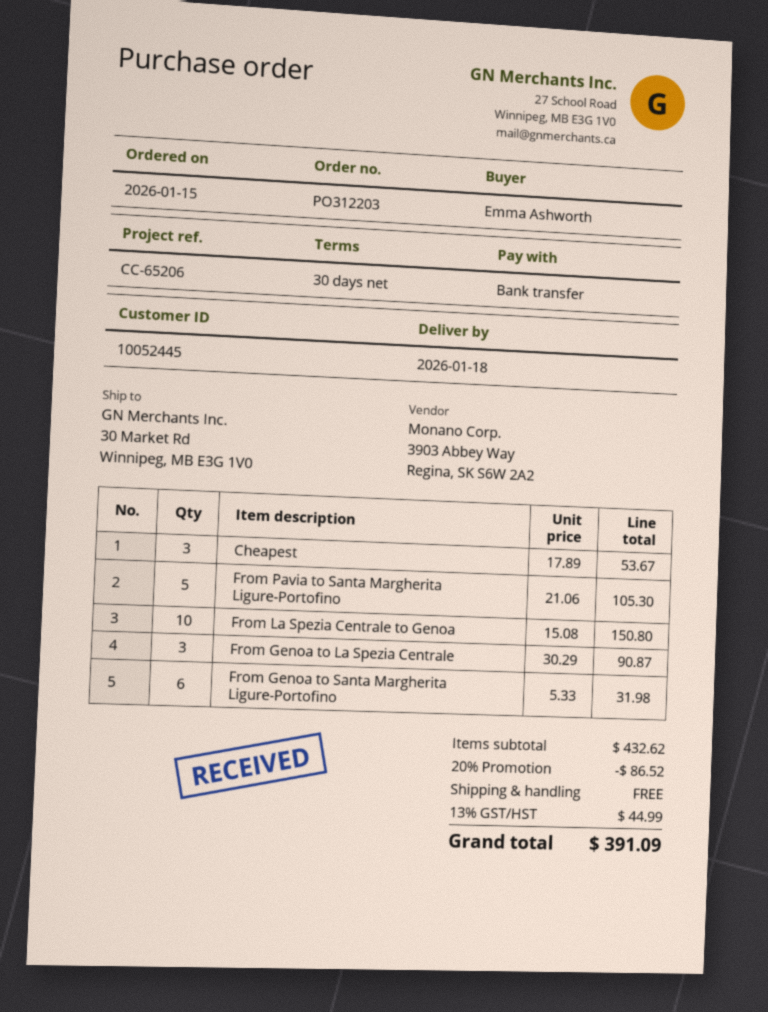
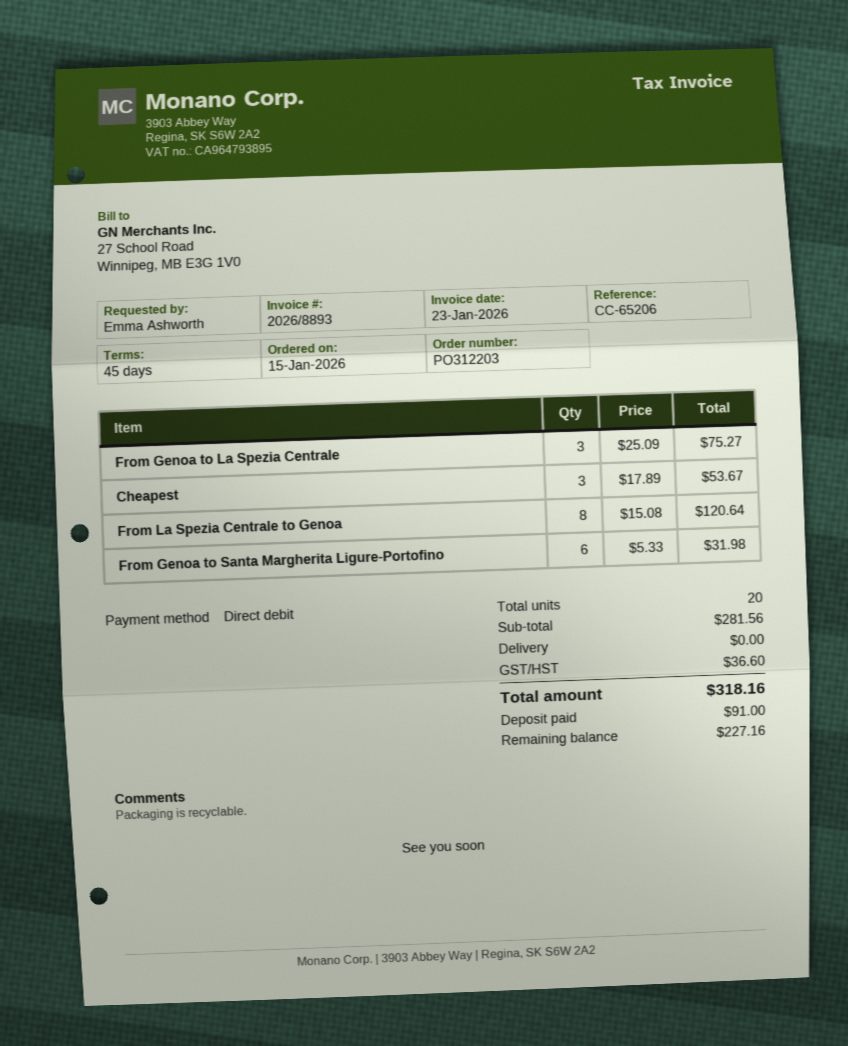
payment terms: 30 days -> 45 days
payment method: bank transfer -> direct debit
From Pavia to Santa Margherita Ligure-Portofino: 5 x 21.06 = 105.30 -> none
From La Spezia Centrale to Genoa: 10 x 15.08 = 150.80 -> 8 x 15.08 = 120.64
From Genoa to La Spezia Centrale: 3 x 30.29 = 90.87 -> 3 x 25.09 = 75.27
subtotal: 432.62 -> 281.56
discount: 20% = 86.52 -> none
tax: 44.99 -> 36.60
total: 391.09 -> 318.16

